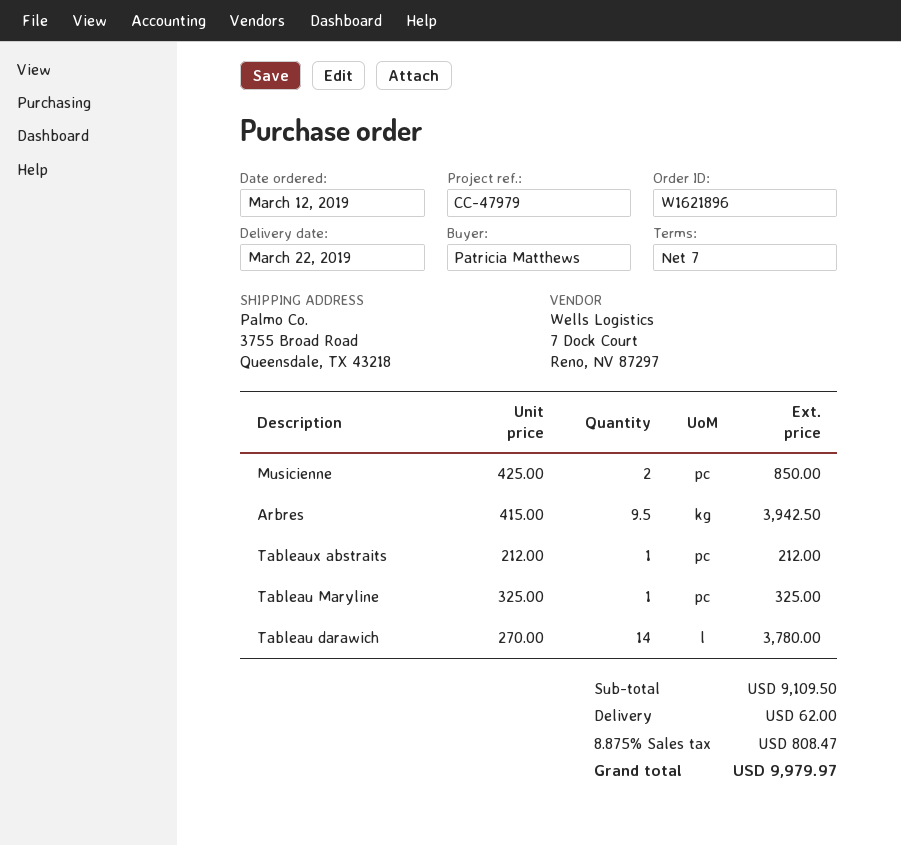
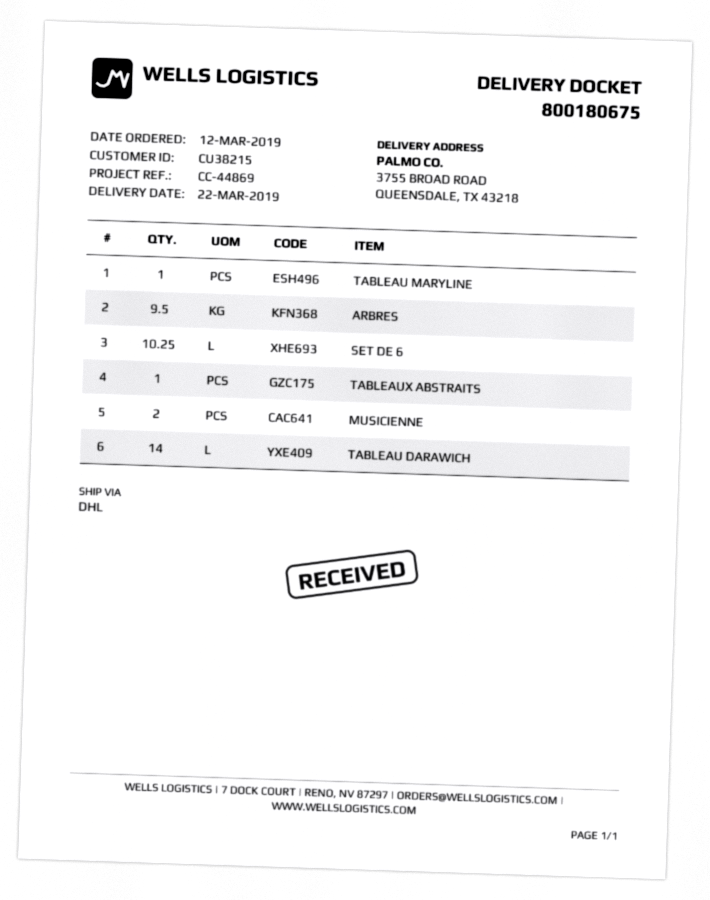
reference: CC-47979 -> CC-44869
SET DE 6: none -> 10.25

